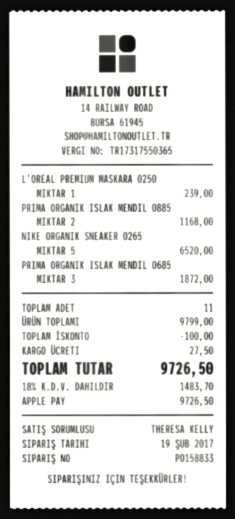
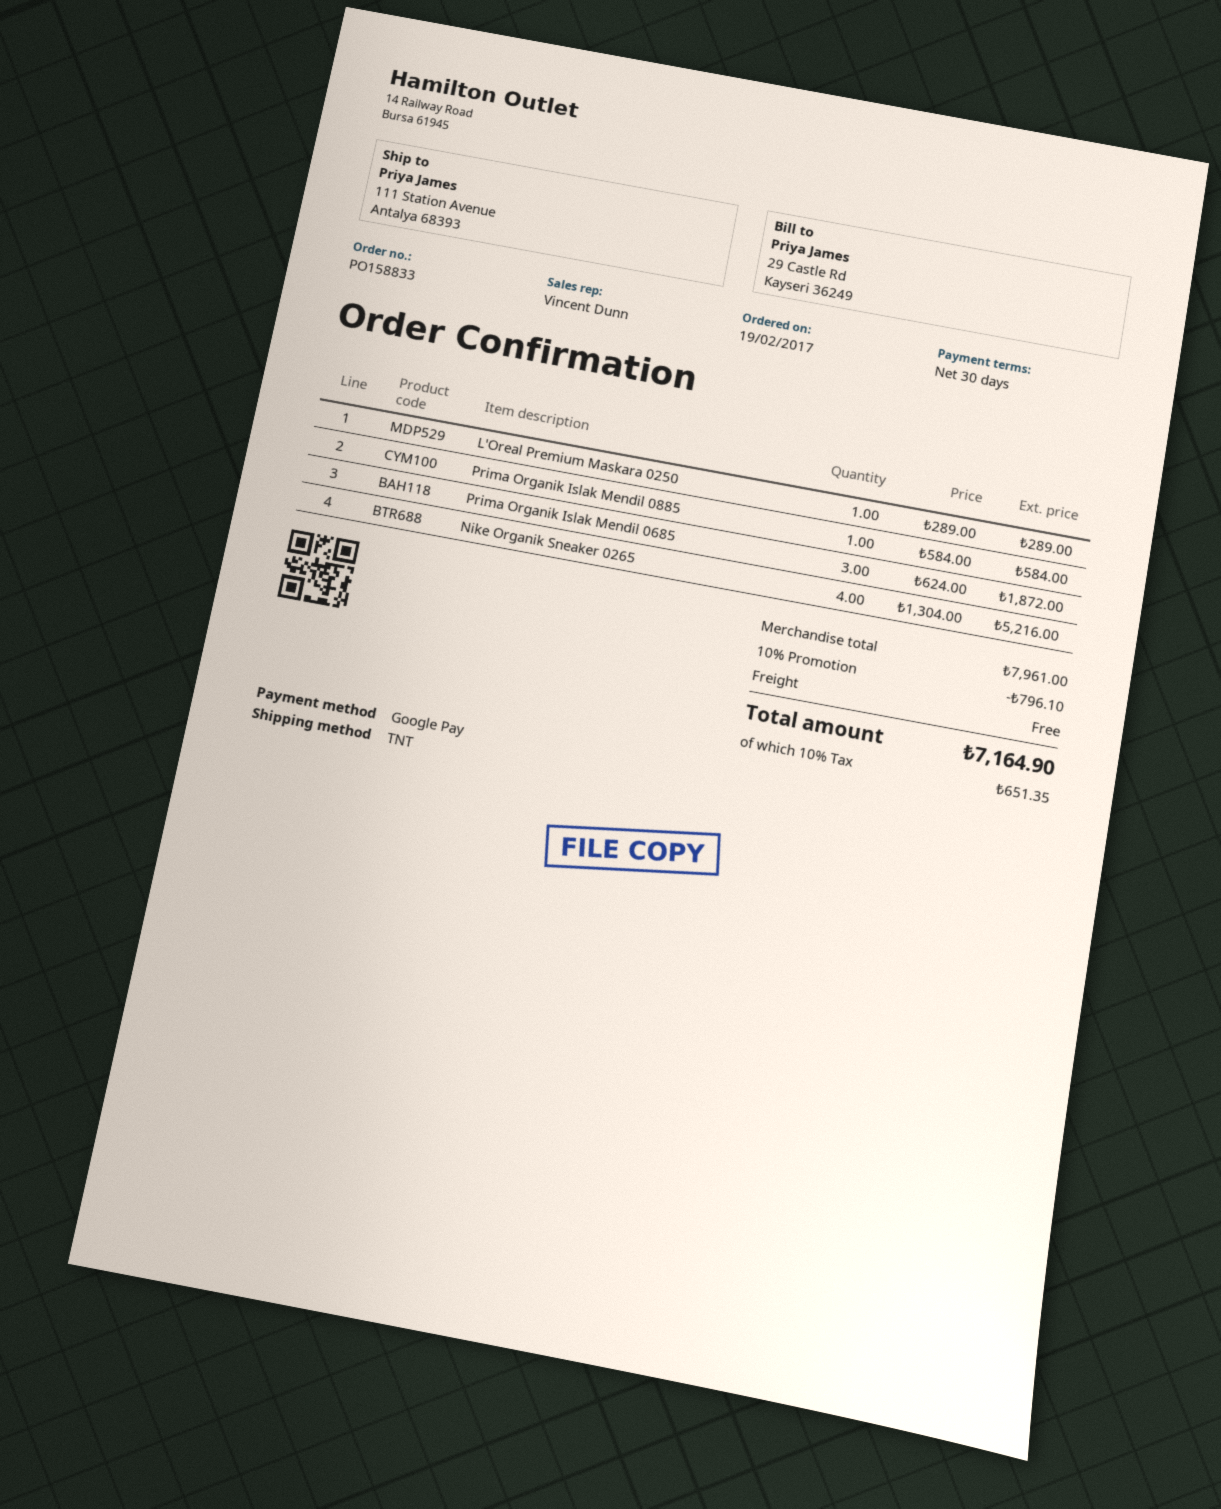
sales rep: THERESA KELLY -> Vincent Dunn
payment method: Apple Pay -> Google Pay
L'OREAL PREMIUM MASKARA 0250: 1 for 239.00 -> 1 for 289.00
PRIMA ORGANIK ISLAK MENDIL 0885: 2 for 1168.00 -> 1 for 584.00
NIKE ORGANIK SNEAKER 0265: 5 for 6520.00 -> 4 for 5216.00
subtotal: 9799.00 -> 7961.00
discount: 100.00 -> 796.10
shipping: 27.50 -> 0.00
tax: 18% = 1483.70 -> 10% = 651.35
total: 9726.50 -> 7164.90

